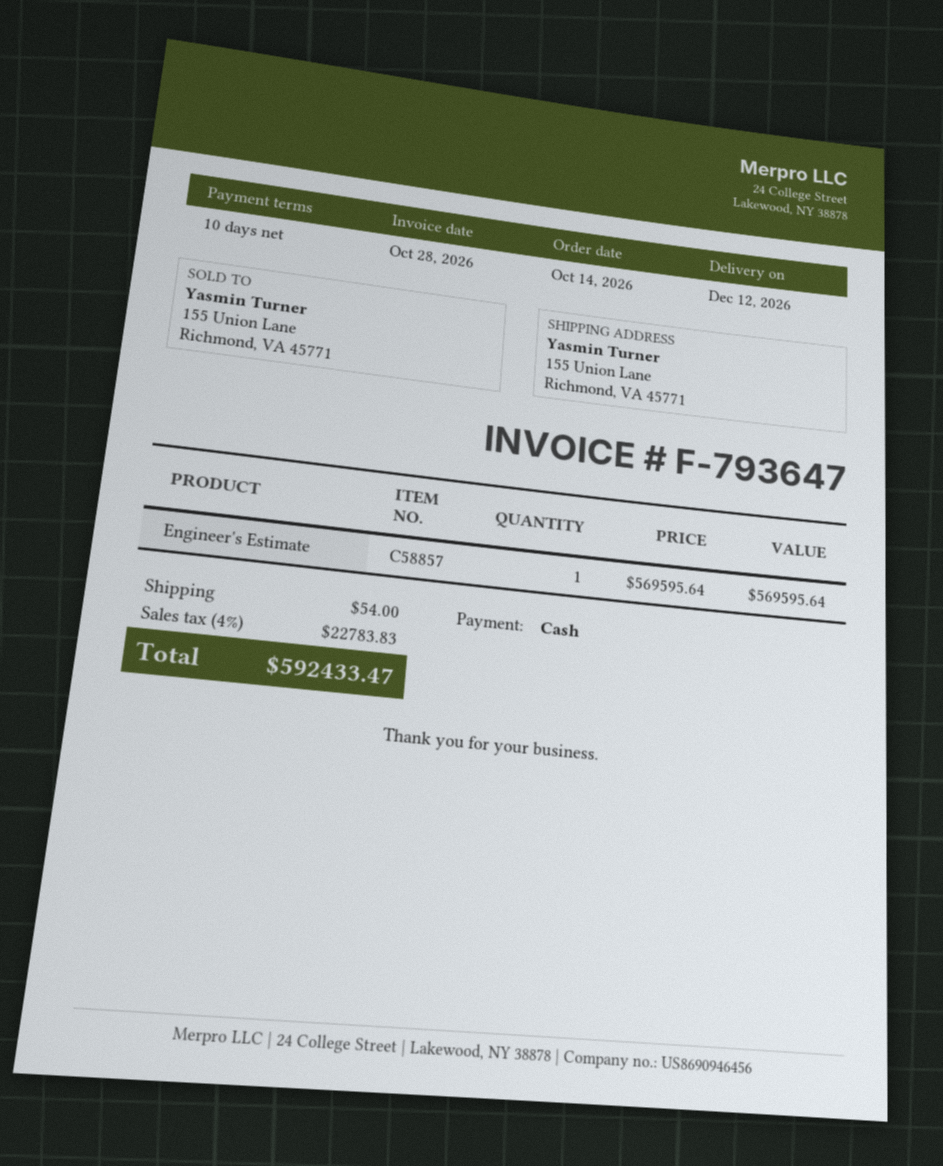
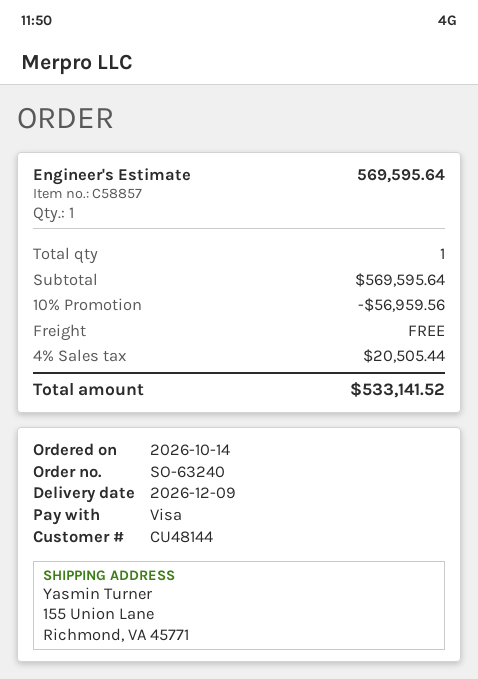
delivery date: 2026-12-12 -> 2026-12-09
payment method: cash -> Visa
discount: none -> 10% = 56959.56
shipping: 54.00 -> 0.00
tax: 4% = 22783.83 -> 4% = 20505.44
total: 592433.47 -> 533141.52

